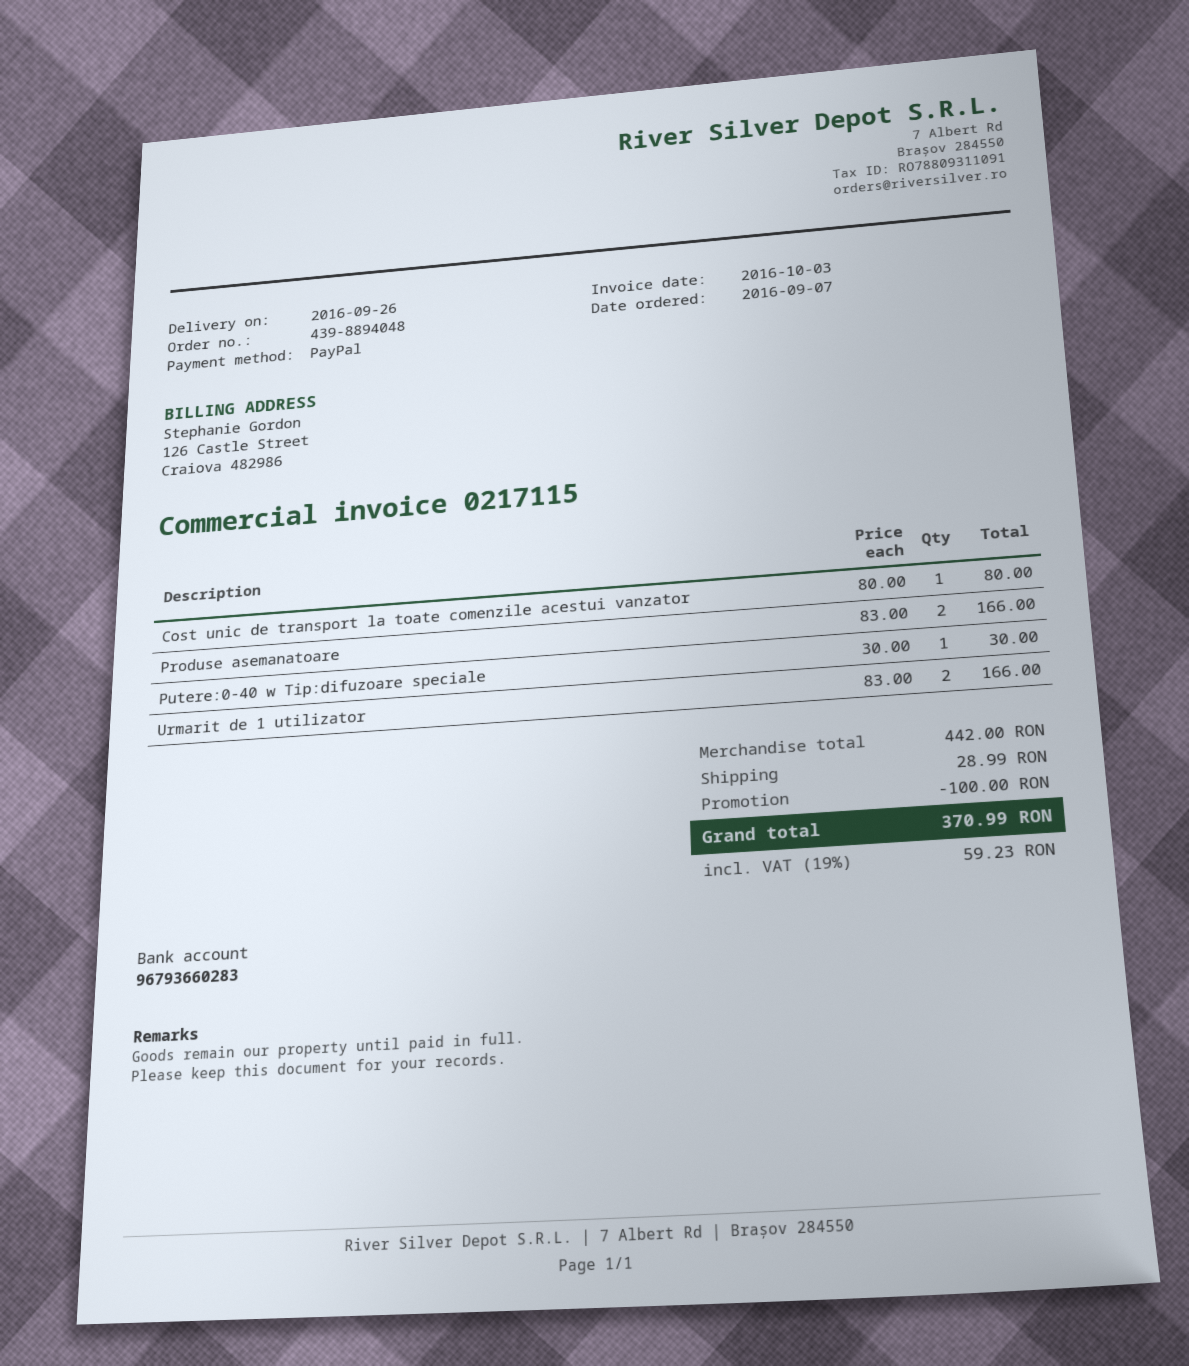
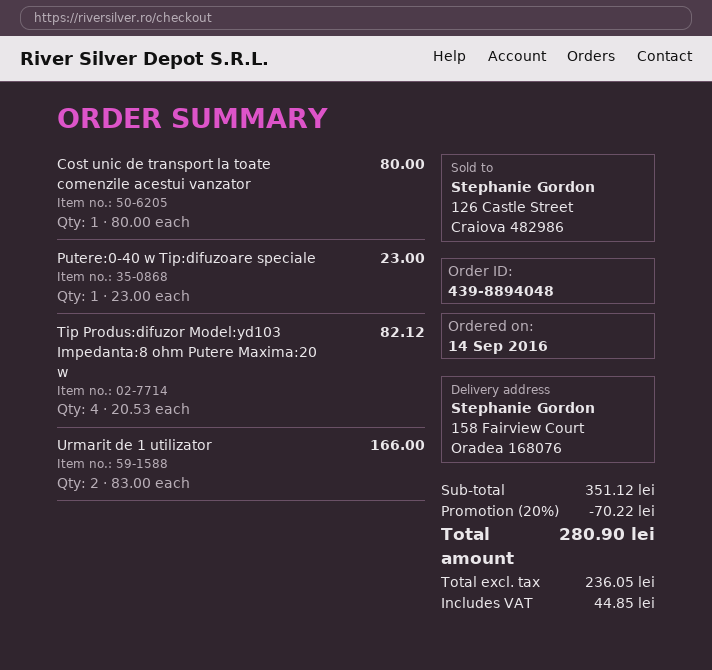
order date: 2016-09-07 -> 2016-09-14
Produse asemanatoare: 2 x 83.00 = 166.00 -> none
Putere:0-40 w Tip:difuzoare speciale: 1 x 30.00 = 30.00 -> 1 x 23.00 = 23.00
Tip Produs:difuzor Model:yd103 Impedanta:8 ohm Putere Maxima:20 w: none -> 4 x 20.53 = 82.12
subtotal: 442.00 -> 351.12
discount: 100.00 -> 70.22
shipping: 28.99 -> none
tax: 59.23 -> 44.85
total: 370.99 -> 280.90

